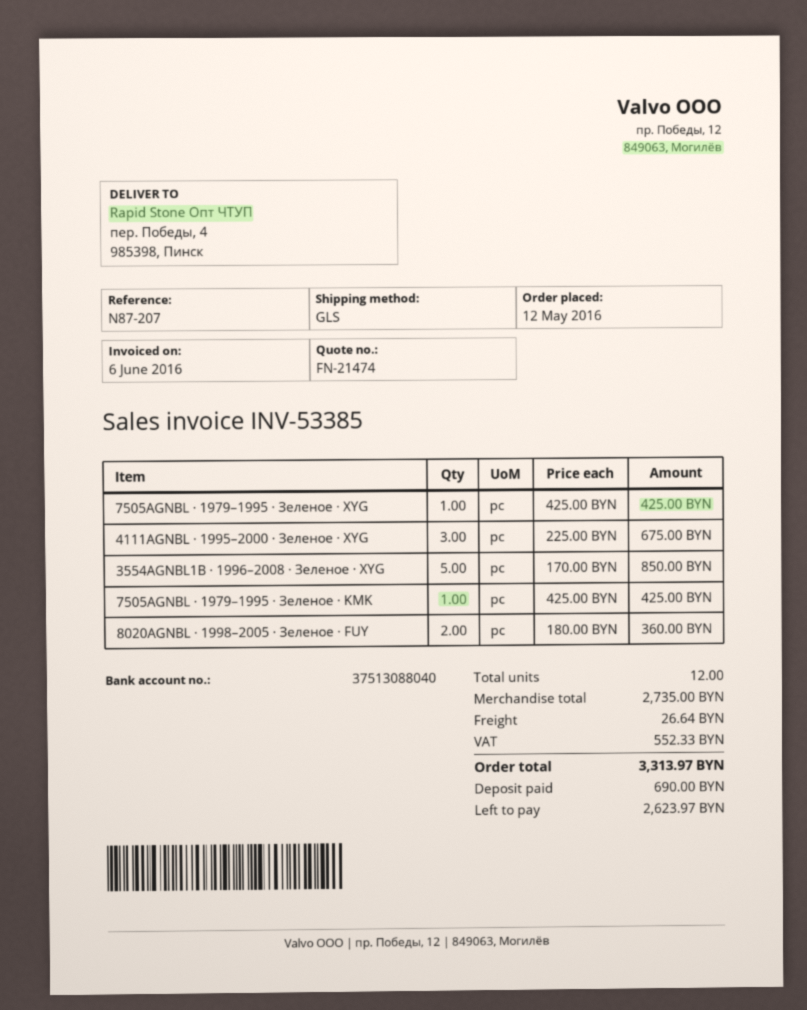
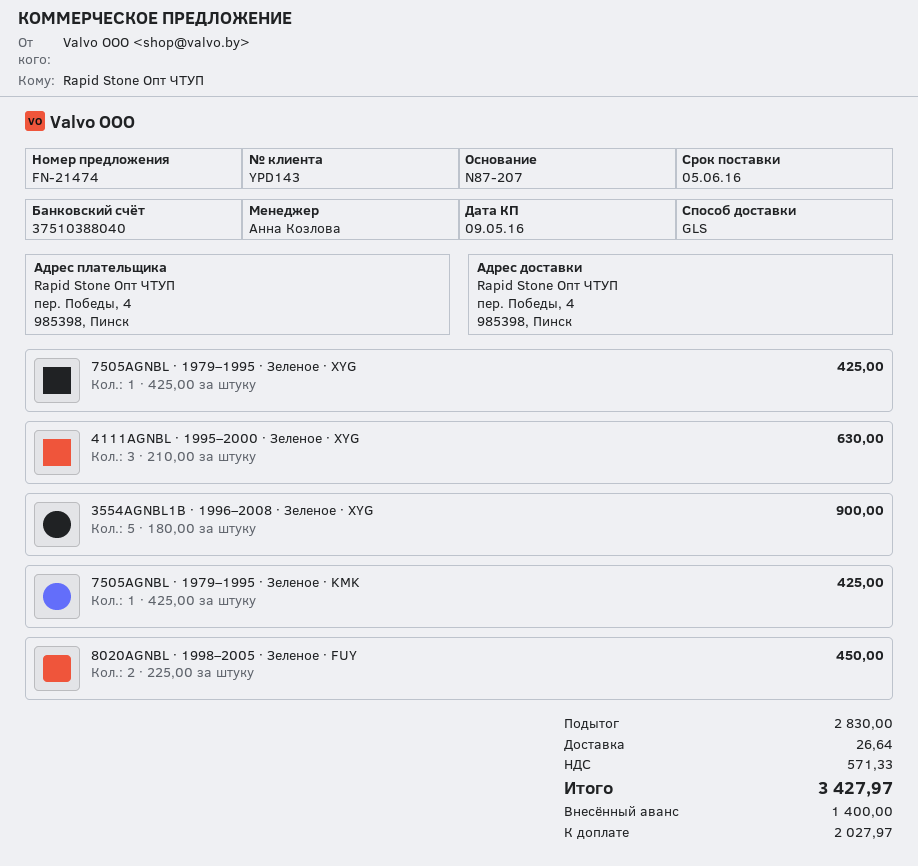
bank account: 37513088040 -> 37510388040
4111AGNBL · 1995–2000 · Зеленое · XYG: 3 x 225.00 = 675.00 -> 3 x 210.00 = 630.00
3554AGNBL1B · 1996–2008 · Зеленое · XYG: 5 x 170.00 = 850.00 -> 5 x 180.00 = 900.00
8020AGNBL · 1998–2005 · Зеленое · FUY: 2 x 180.00 = 360.00 -> 2 x 225.00 = 450.00
subtotal: 2735.00 -> 2830.00
tax: 552.33 -> 571.33
total: 3313.97 -> 3427.97
deposit: 690.00 -> 1400.00
balance: 2623.97 -> 2027.97

